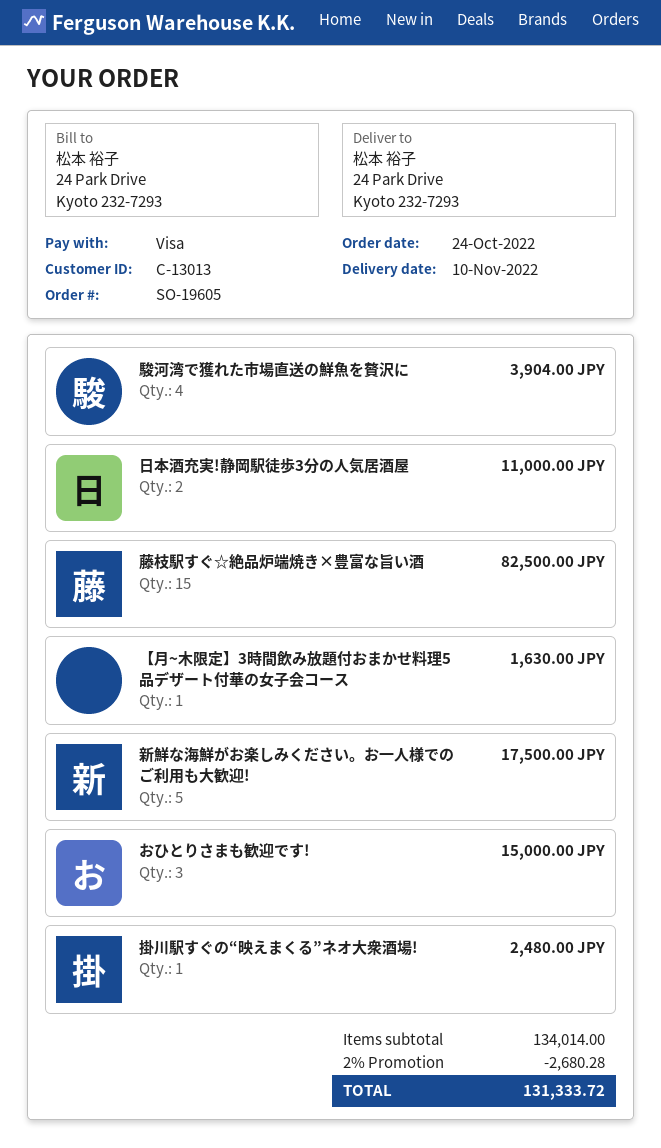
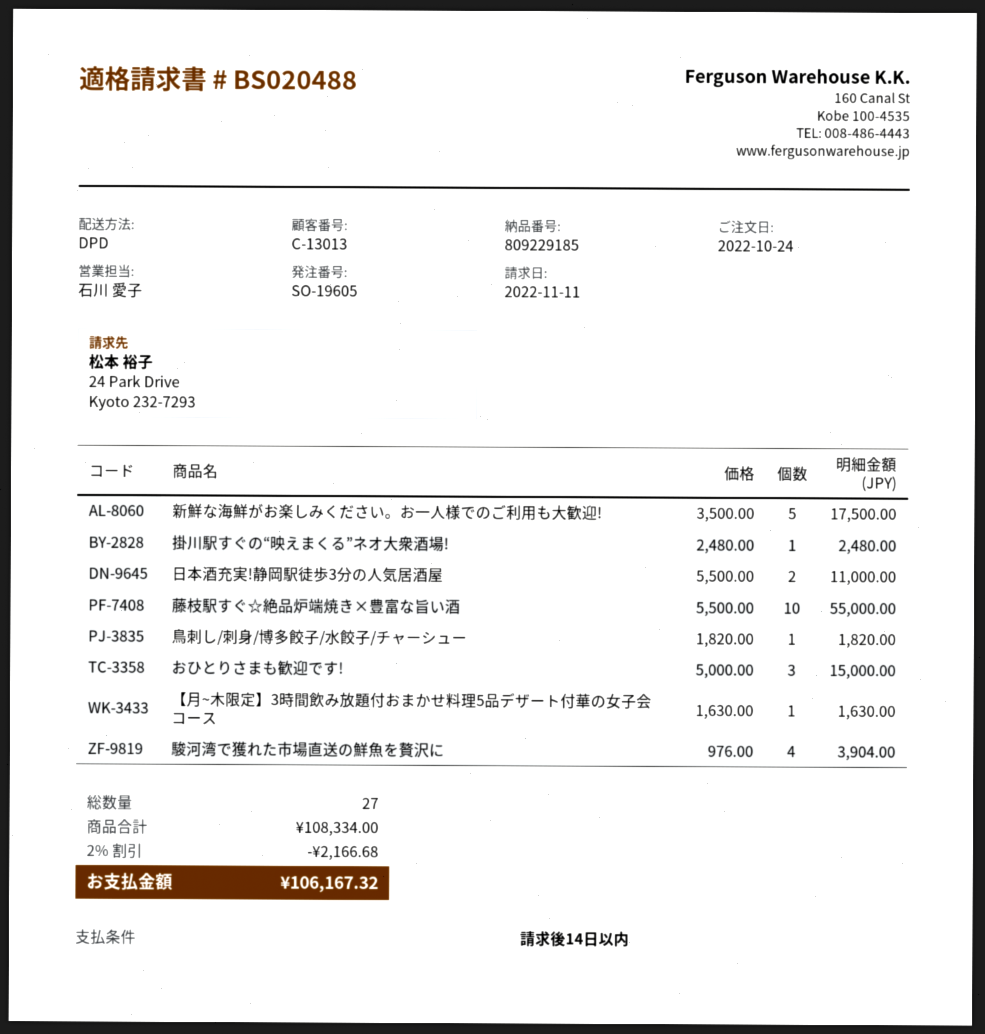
藤枝駅すぐ☆絶品炉端焼き×豊富な旨い酒: 15 for 82500.00 -> 10 for 55000.00
鳥刺し/刺身/博多餃子/水餃子/チャーシュー: none -> 1 for 1820.00
subtotal: 134014.00 -> 108334.00
discount: 2% = 2680.28 -> 2% = 2166.68
total: 131333.72 -> 106167.32

